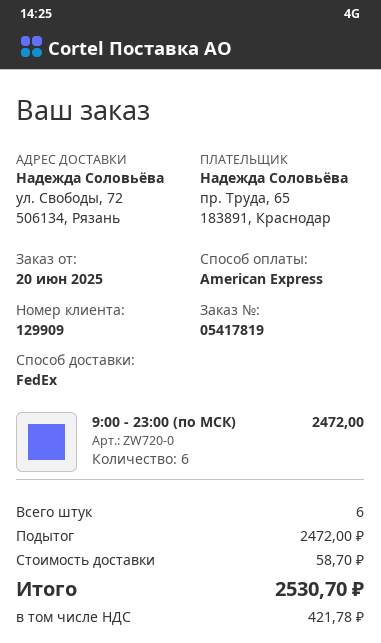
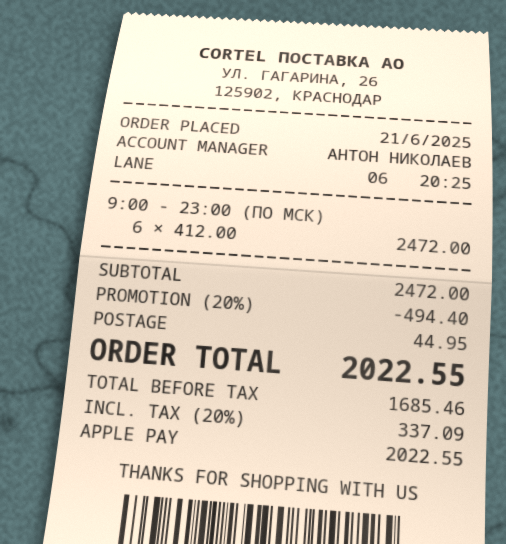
order date: 2025-06-20 -> 2025-06-21
payment method: American Express -> Apple Pay
discount: none -> 20% = 494.40
shipping: 58.70 -> 44.95
tax: 421.78 -> 337.09
total: 2530.70 -> 2022.55

